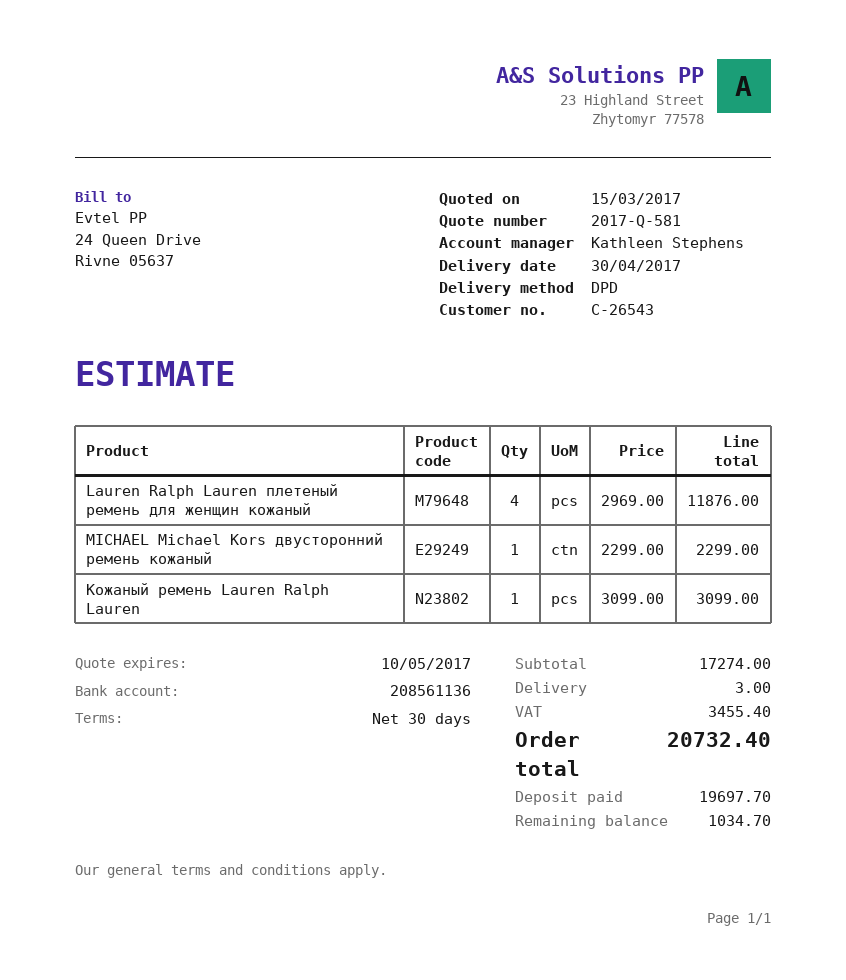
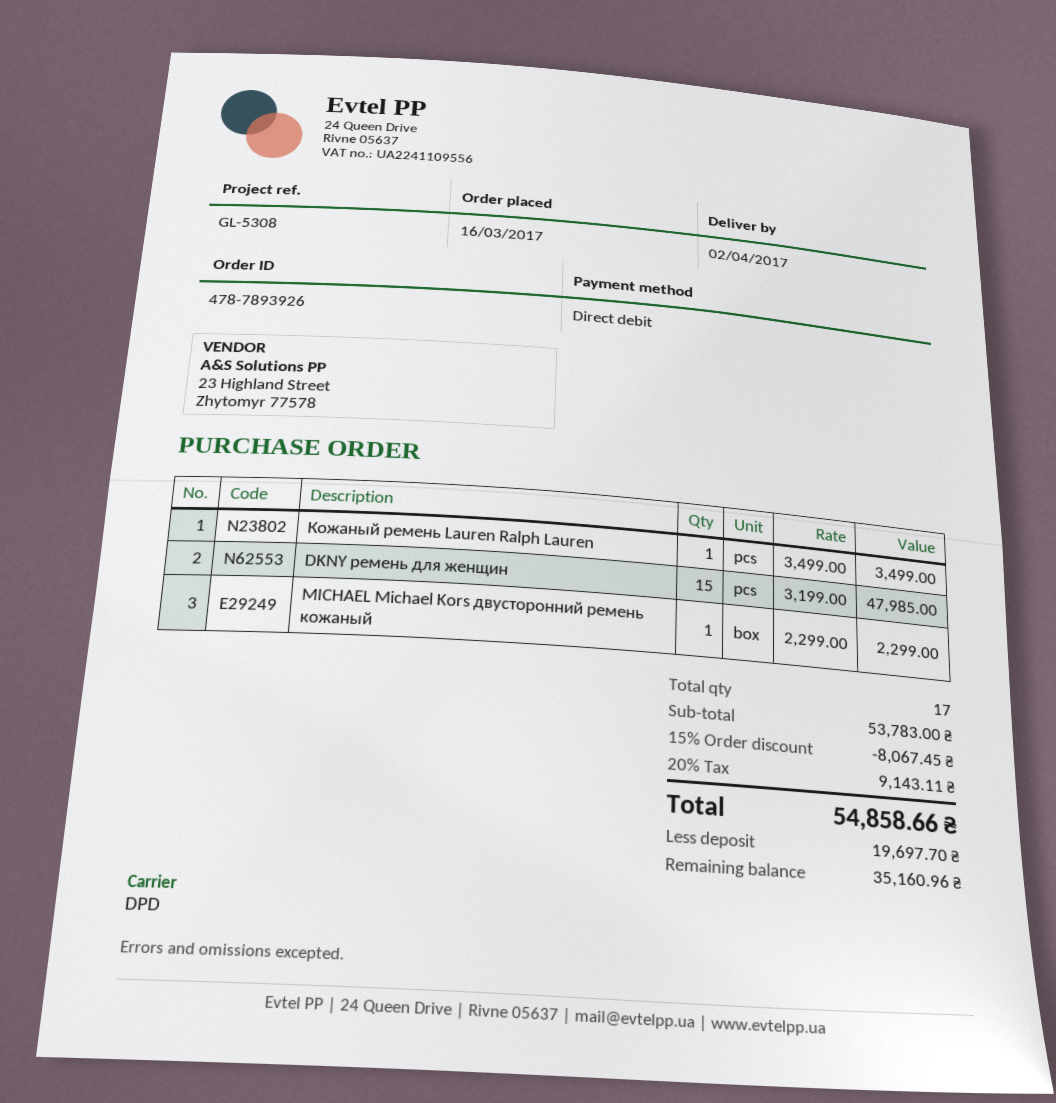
delivery date: 2017-04-30 -> 2017-04-02
Lauren Ralph Lauren плетеный ремень для женщин кожаный: 4 x 2969.00 = 11876.00 -> none
Кожаный ремень Lauren Ralph Lauren: 1 x 3099.00 = 3099.00 -> 1 x 3499.00 = 3499.00
DKNY ремень для женщин: none -> 15 x 3199.00 = 47985.00
subtotal: 17274.00 -> 53783.00
discount: none -> 15% = 8067.45
shipping: 3.00 -> none
tax: 3455.40 -> 9143.11
total: 20732.40 -> 54858.66
balance: 1034.70 -> 35160.96

